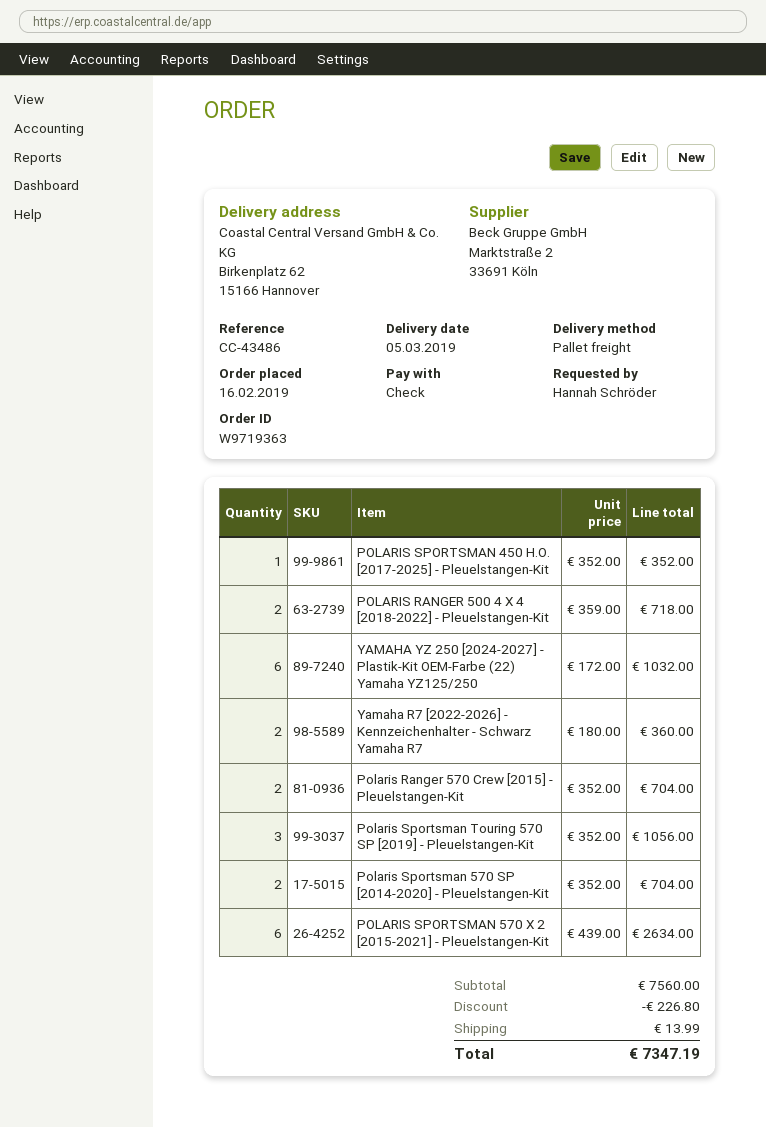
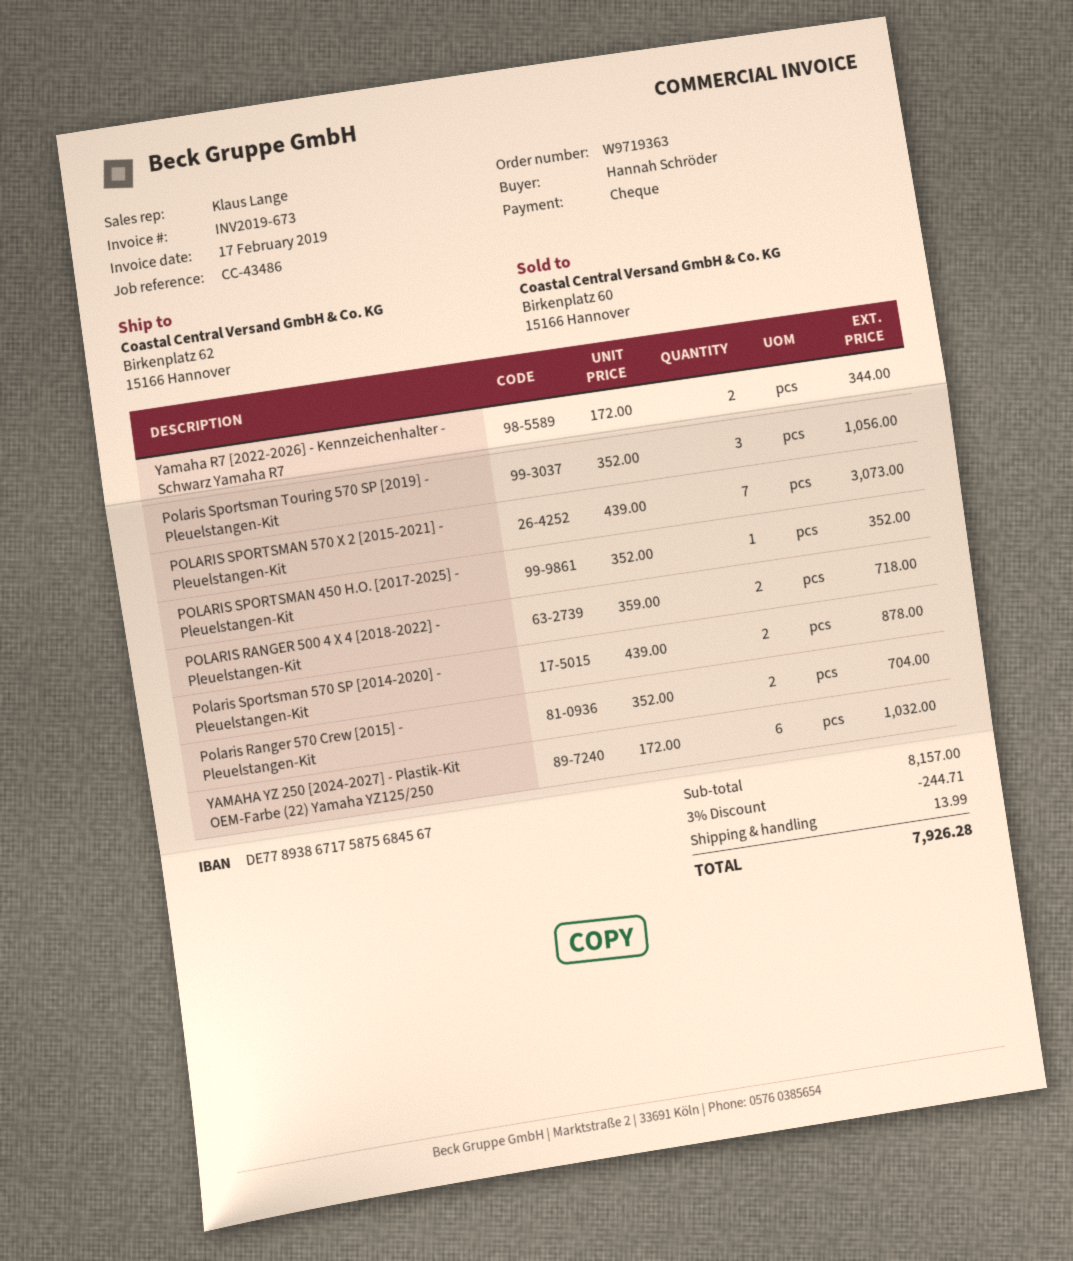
Yamaha R7 [2022-2026] - Kennzeichenhalter - Schwarz Yamaha R7: 2 x 180.00 = 360.00 -> 2 x 172.00 = 344.00
Polaris Sportsman 570 SP [2014-2020] - Pleuelstangen-Kit: 2 x 352.00 = 704.00 -> 2 x 439.00 = 878.00
POLARIS SPORTSMAN 570 X 2 [2015-2021] - Pleuelstangen-Kit: 6 x 439.00 = 2634.00 -> 7 x 439.00 = 3073.00
subtotal: 7560.00 -> 8157.00
discount: 226.80 -> 244.71
total: 7347.19 -> 7926.28

